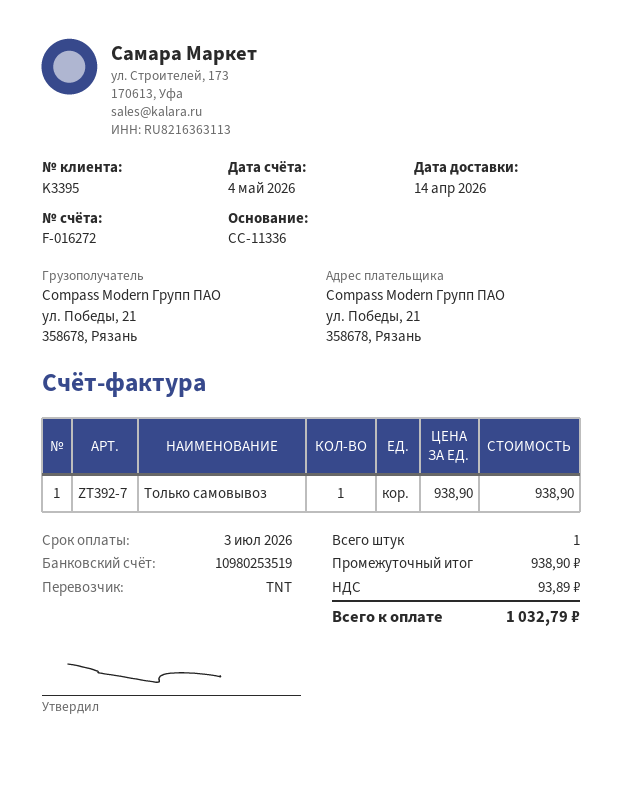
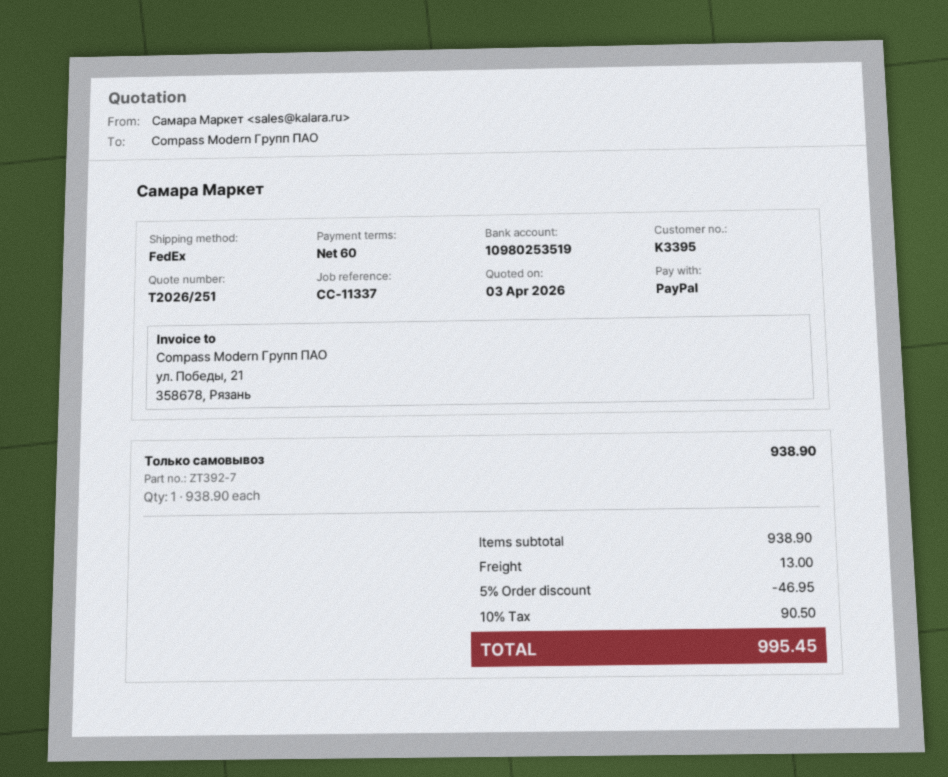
reference: CC-11336 -> CC-11337
shipping method: TNT -> FedEx
discount: none -> 5% = 46.95
shipping: none -> 13.00
tax: 93.89 -> 90.50
total: 1032.79 -> 995.45

